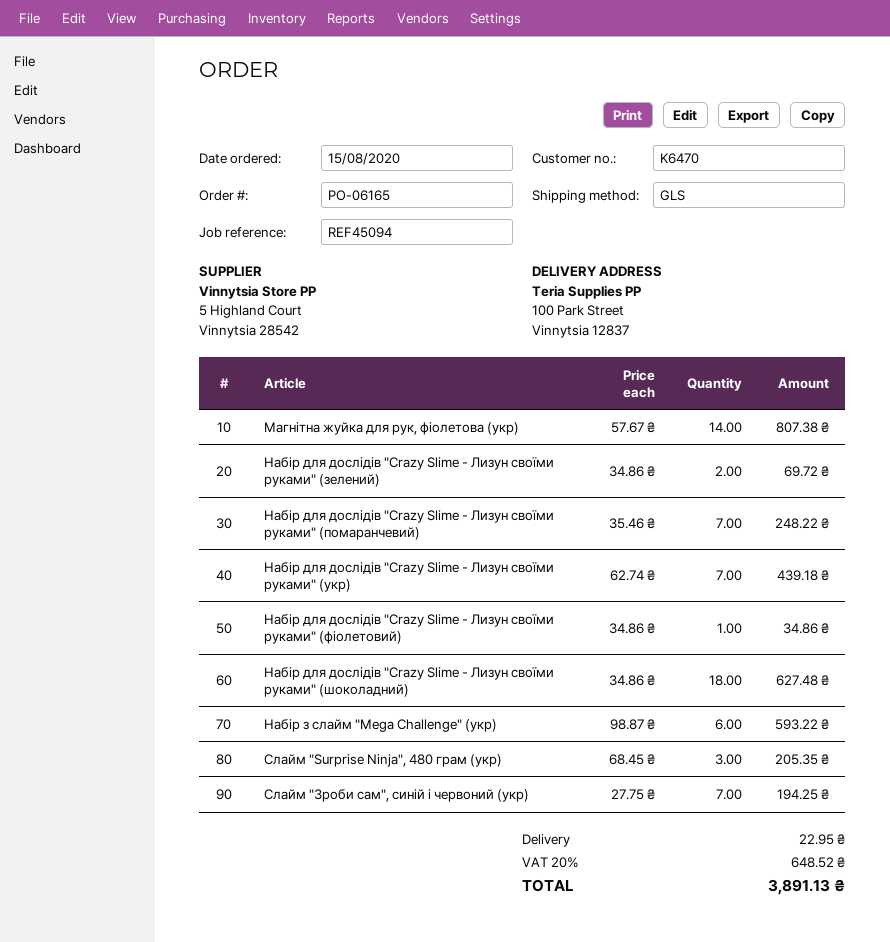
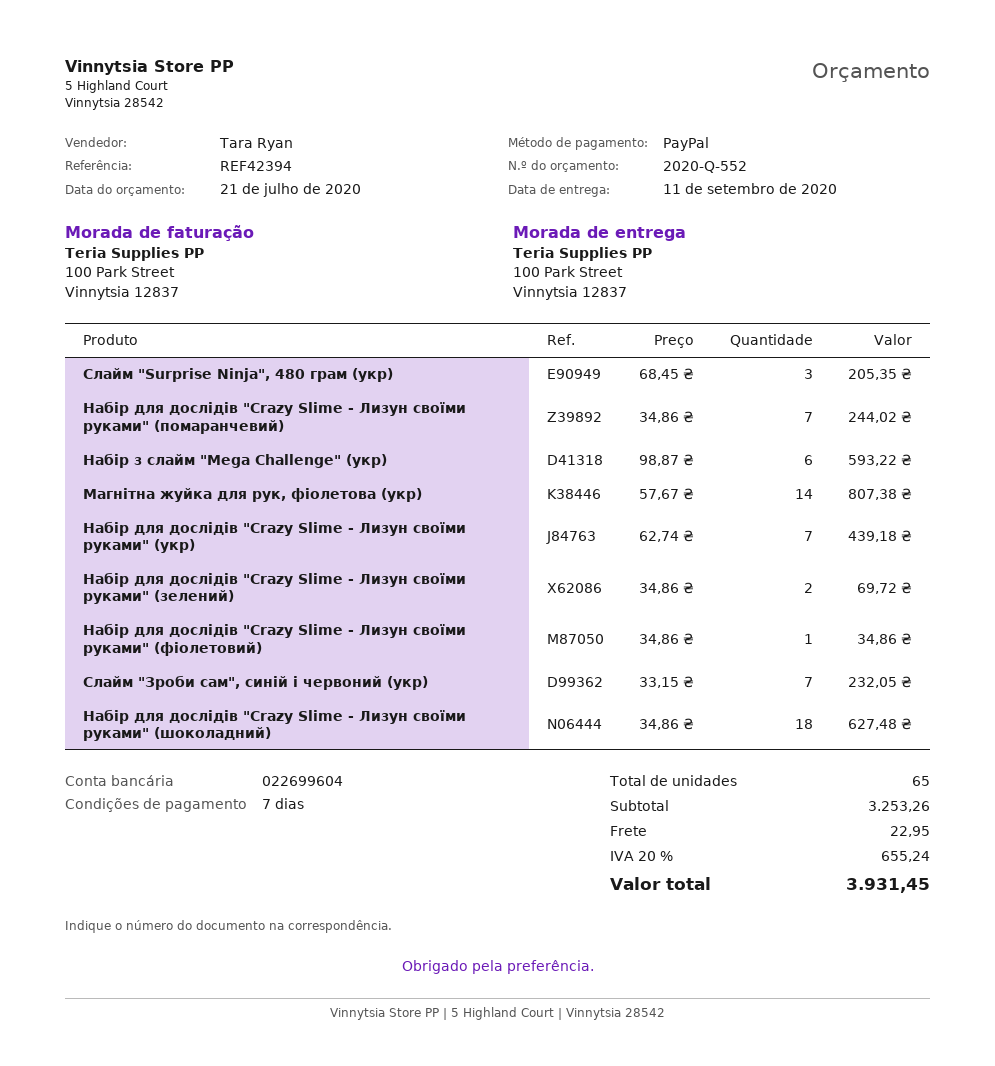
reference: REF45094 -> REF42394
Набір для дослідів "Crazy Slime - Лизун своїми руками" (помаранчевий): 7 x 35.46 = 248.22 -> 7 x 34.86 = 244.02
Слайм "Зроби сам", синій і червоний (укр): 7 x 27.75 = 194.25 -> 7 x 33.15 = 232.05
tax: 20% = 648.52 -> 20% = 655.24
total: 3891.13 -> 3931.45

